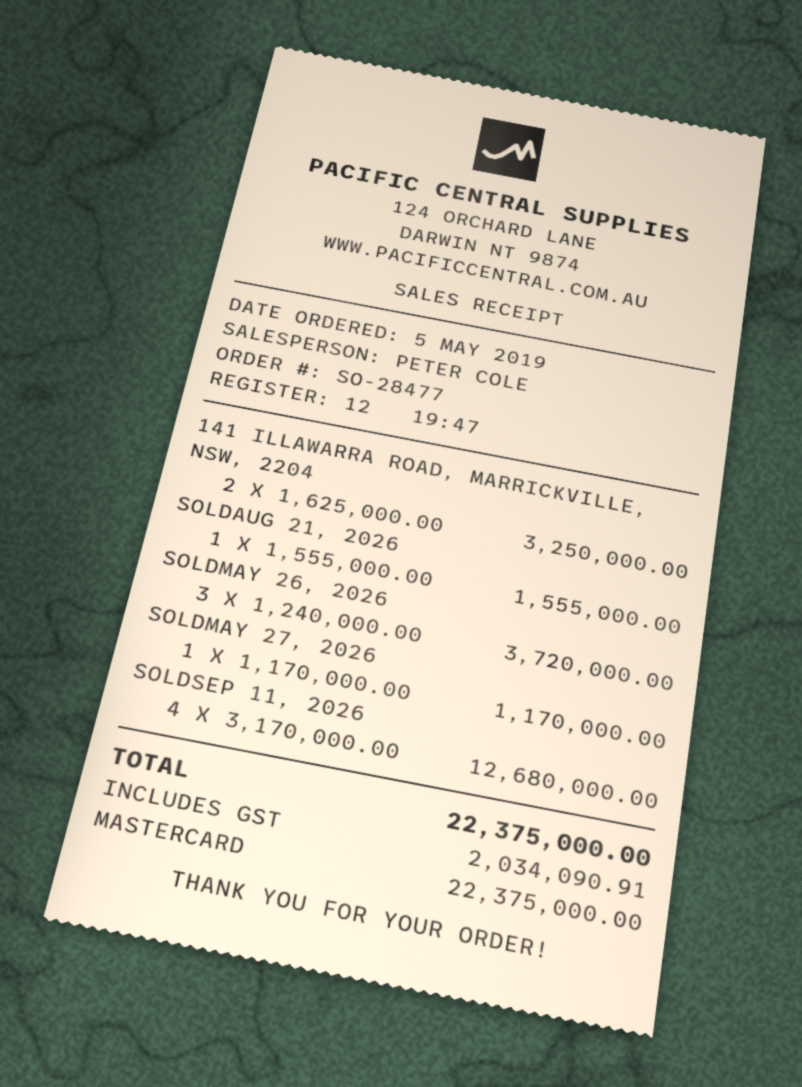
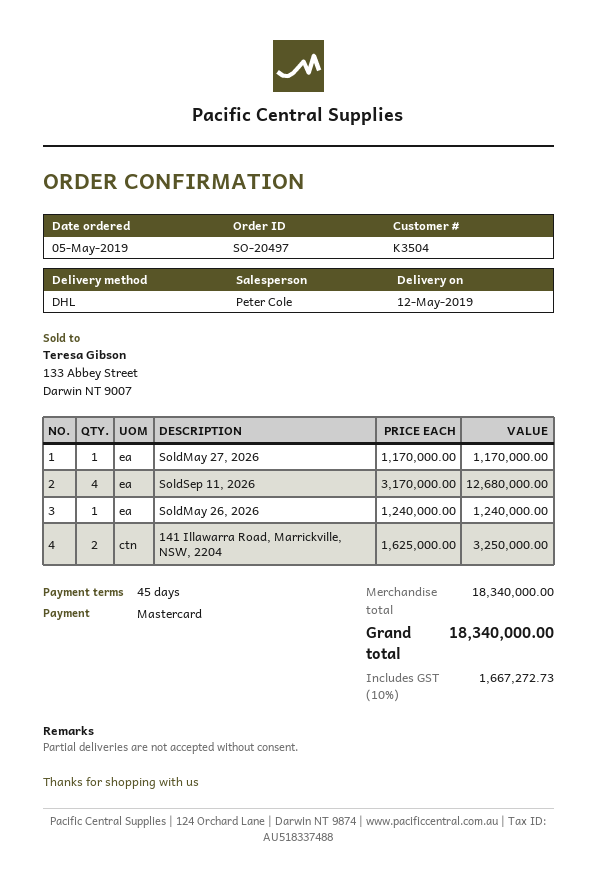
order number: SO-28477 -> SO-20497
SOLDAUG 21, 2026: 1 x 1555000.00 = 1555000.00 -> none
SOLDMAY 26, 2026: 3 x 1240000.00 = 3720000.00 -> 1 x 1240000.00 = 1240000.00
tax: 2034090.91 -> 1667272.73
total: 22375000.00 -> 18340000.00

